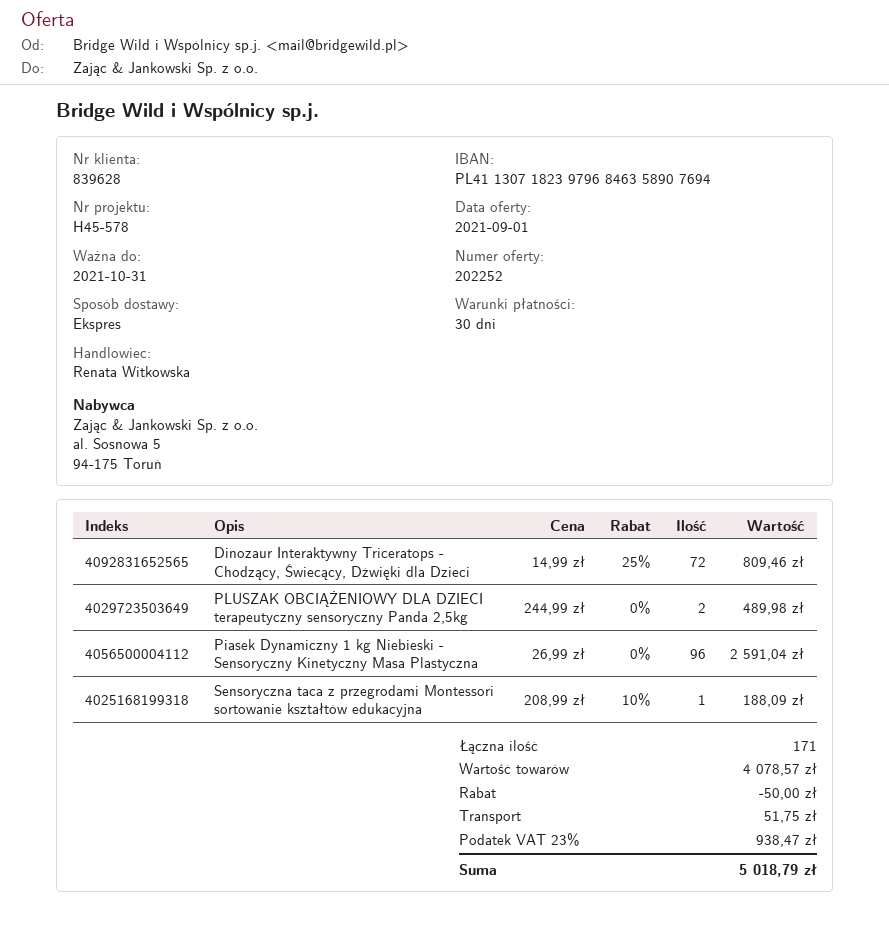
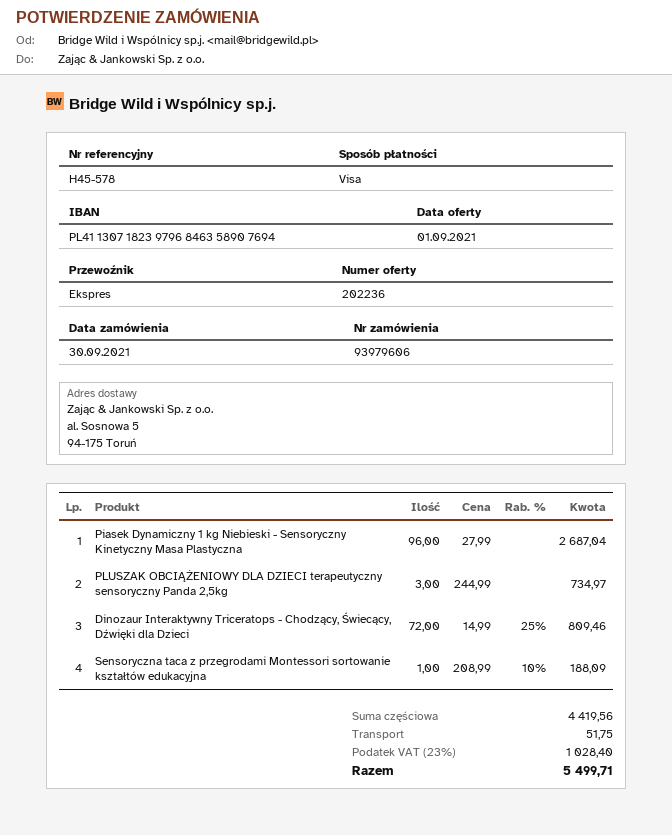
quote number: 202252 -> 202236
PLUSZAK OBCIĄŻENIOWY DLA DZIECI terapeutyczny sensoryczny Panda 2,5kg: 2 x 244.99 = 489.98 -> 3 x 244.99 = 734.97
Piasek Dynamiczny 1 kg Niebieski - Sensoryczny Kinetyczny Masa Plastyczna: 96 x 26.99 = 2591.04 -> 96 x 27.99 = 2687.04
subtotal: 4078.57 -> 4419.56
discount: 50.00 -> none
tax: 23% = 938.47 -> 23% = 1028.40
total: 5018.79 -> 5499.71

